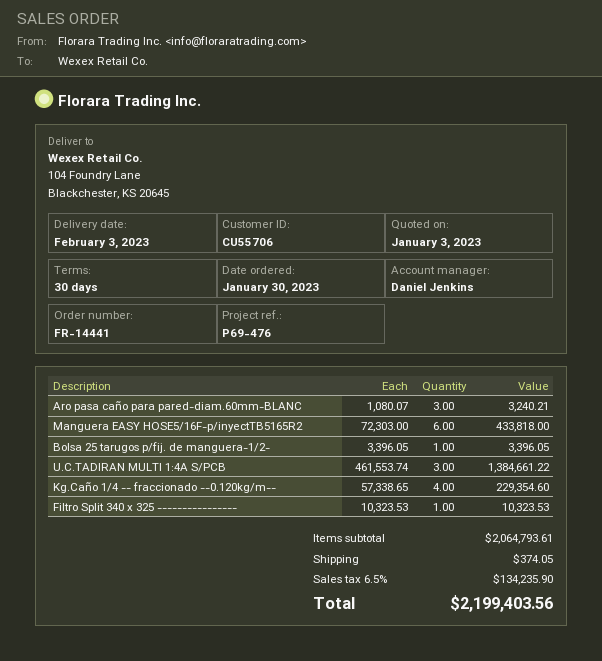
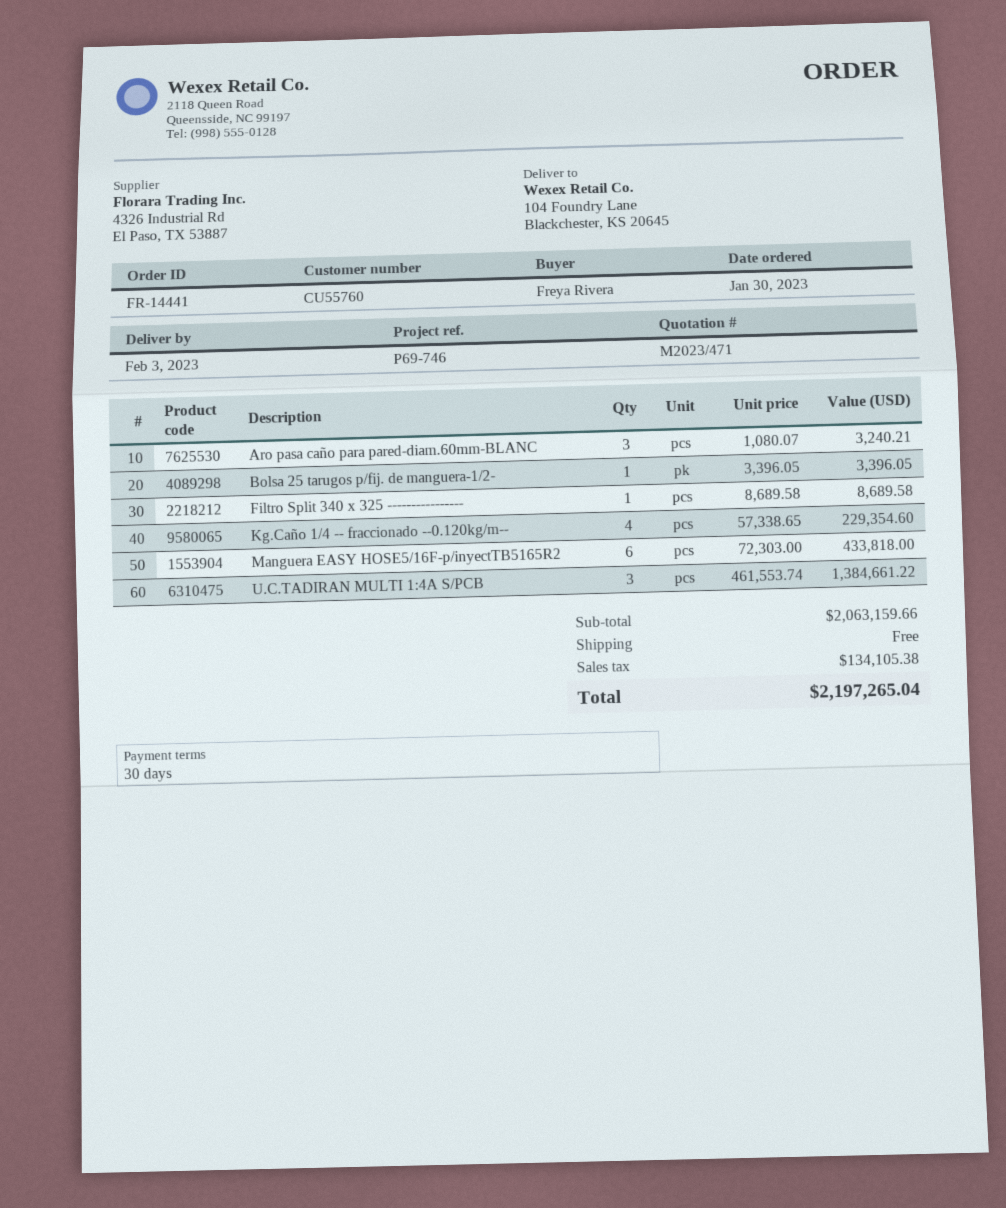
customer number: CU55706 -> CU55760
reference: P69-476 -> P69-746
Filtro Split 340 x 325 ----------------: 1 x 10323.53 = 10323.53 -> 1 x 8689.58 = 8689.58
subtotal: 2064793.61 -> 2063159.66
shipping: 374.05 -> 0.00
tax: 134235.90 -> 134105.38
total: 2199403.56 -> 2197265.04

